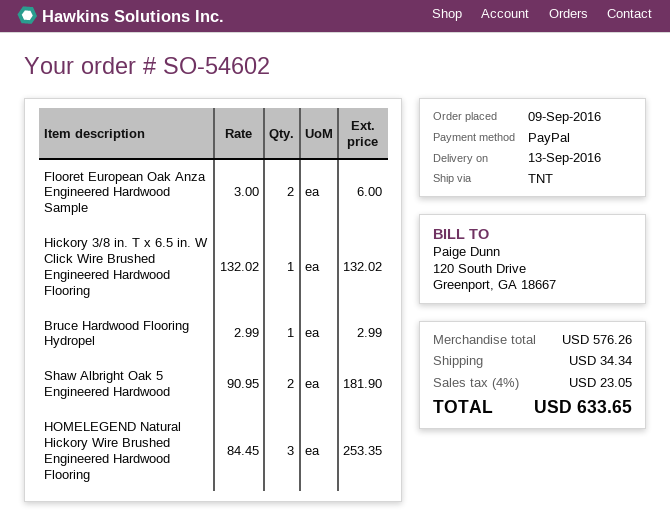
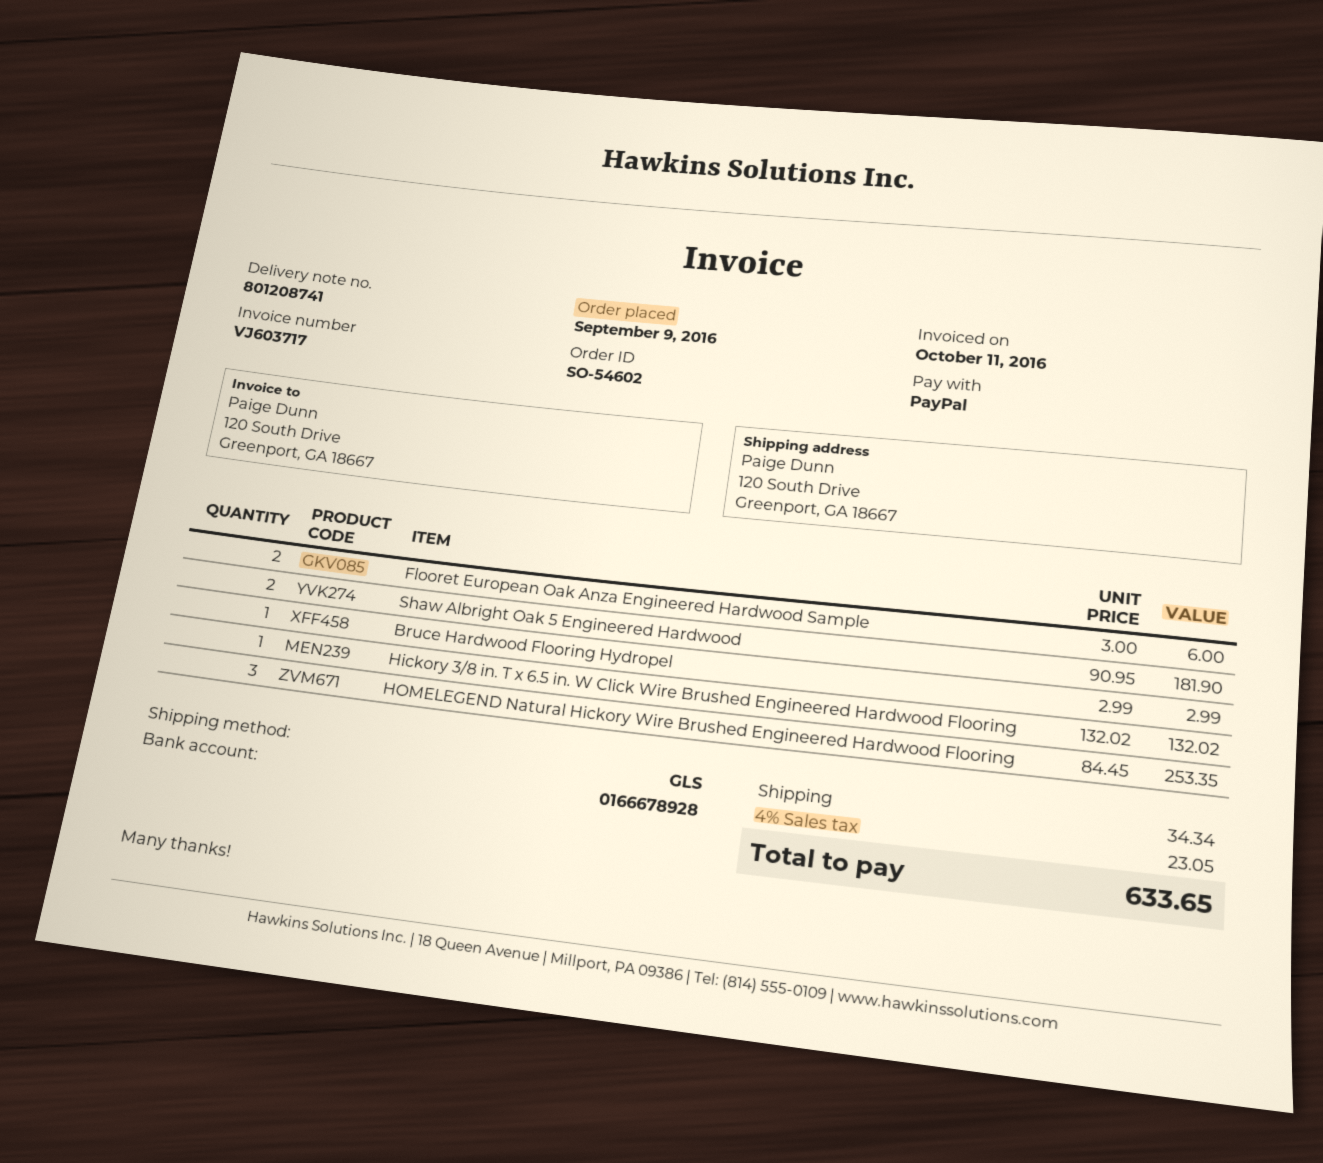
shipping method: TNT -> GLS

